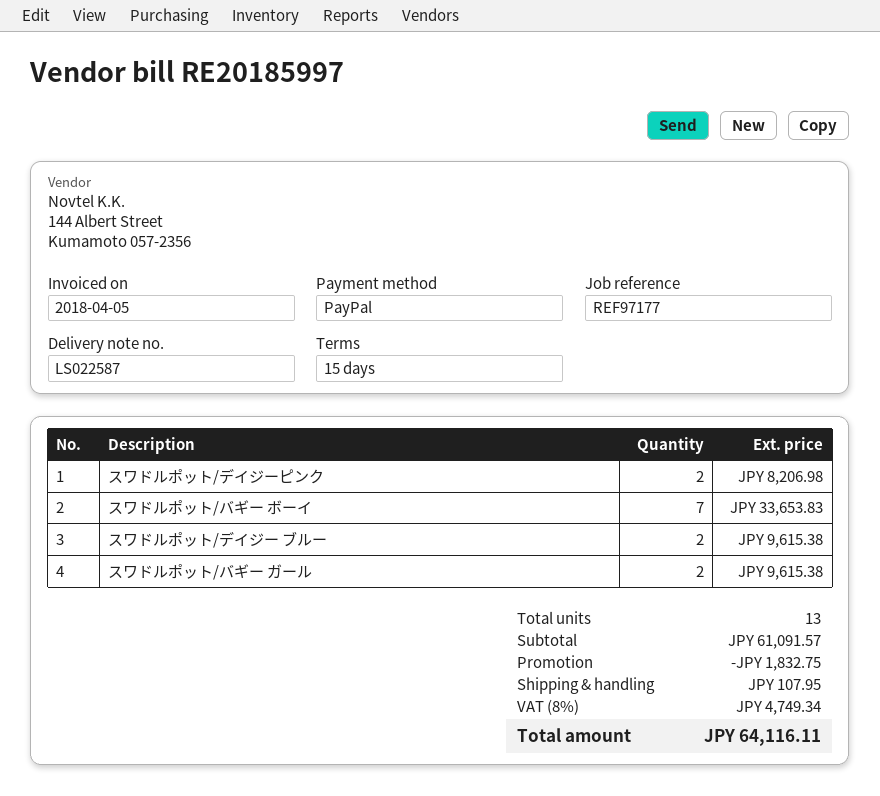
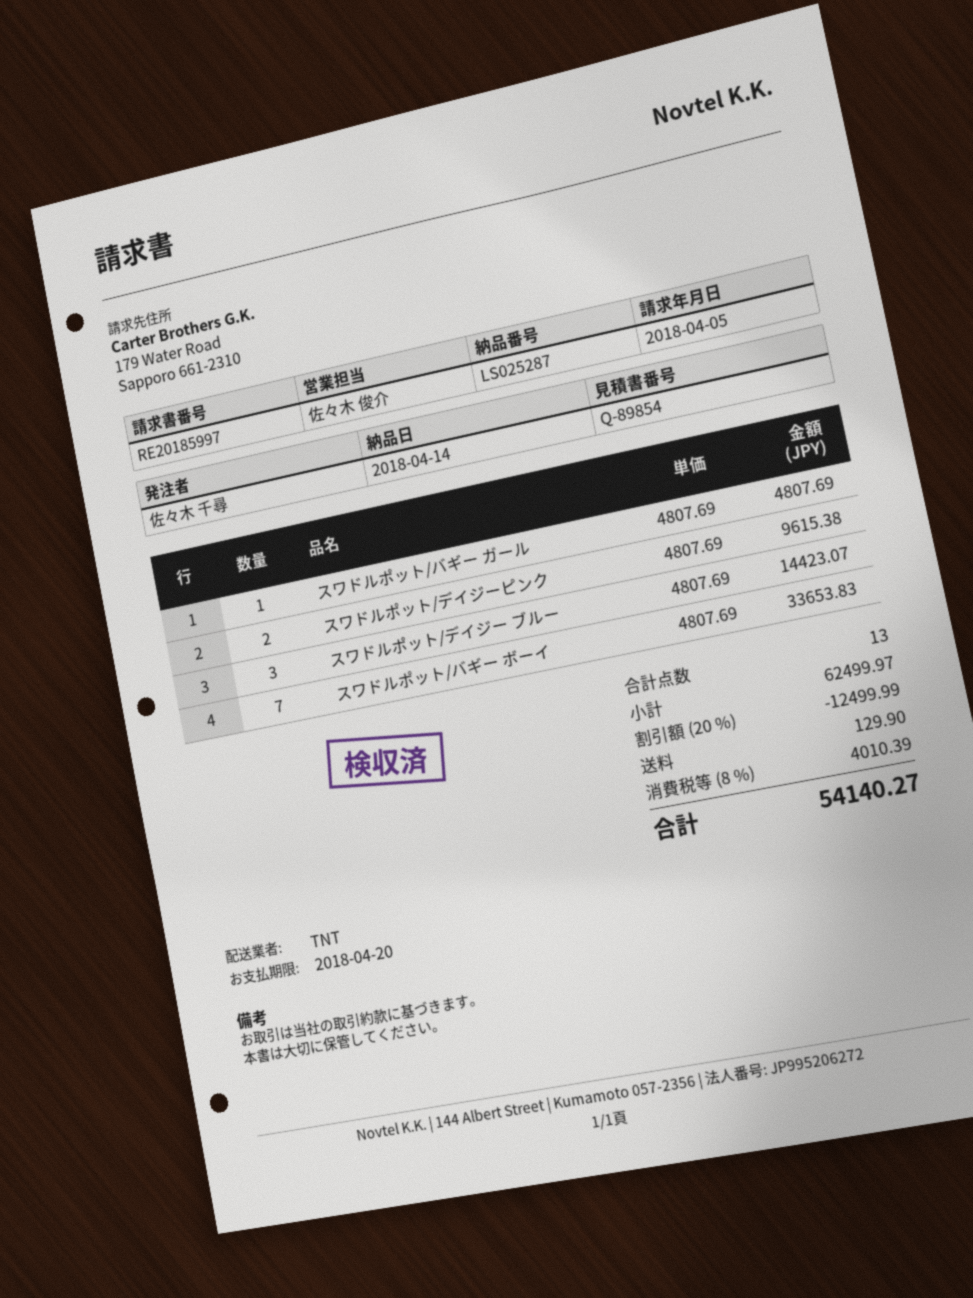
delivery note number: LS022587 -> LS025287
スワドルポット/デイジーピンク: 2 for 8206.98 -> 2 for 9615.38
スワドルポット/デイジー ブルー: 2 for 9615.38 -> 3 for 14423.07
スワドルポット/バギー ガール: 2 for 9615.38 -> 1 for 4807.69
subtotal: 61091.57 -> 62499.97
discount: 1832.75 -> 12499.99
shipping: 107.95 -> 129.90
tax: 8% = 4749.34 -> 8% = 4010.39
total: 64116.11 -> 54140.27

